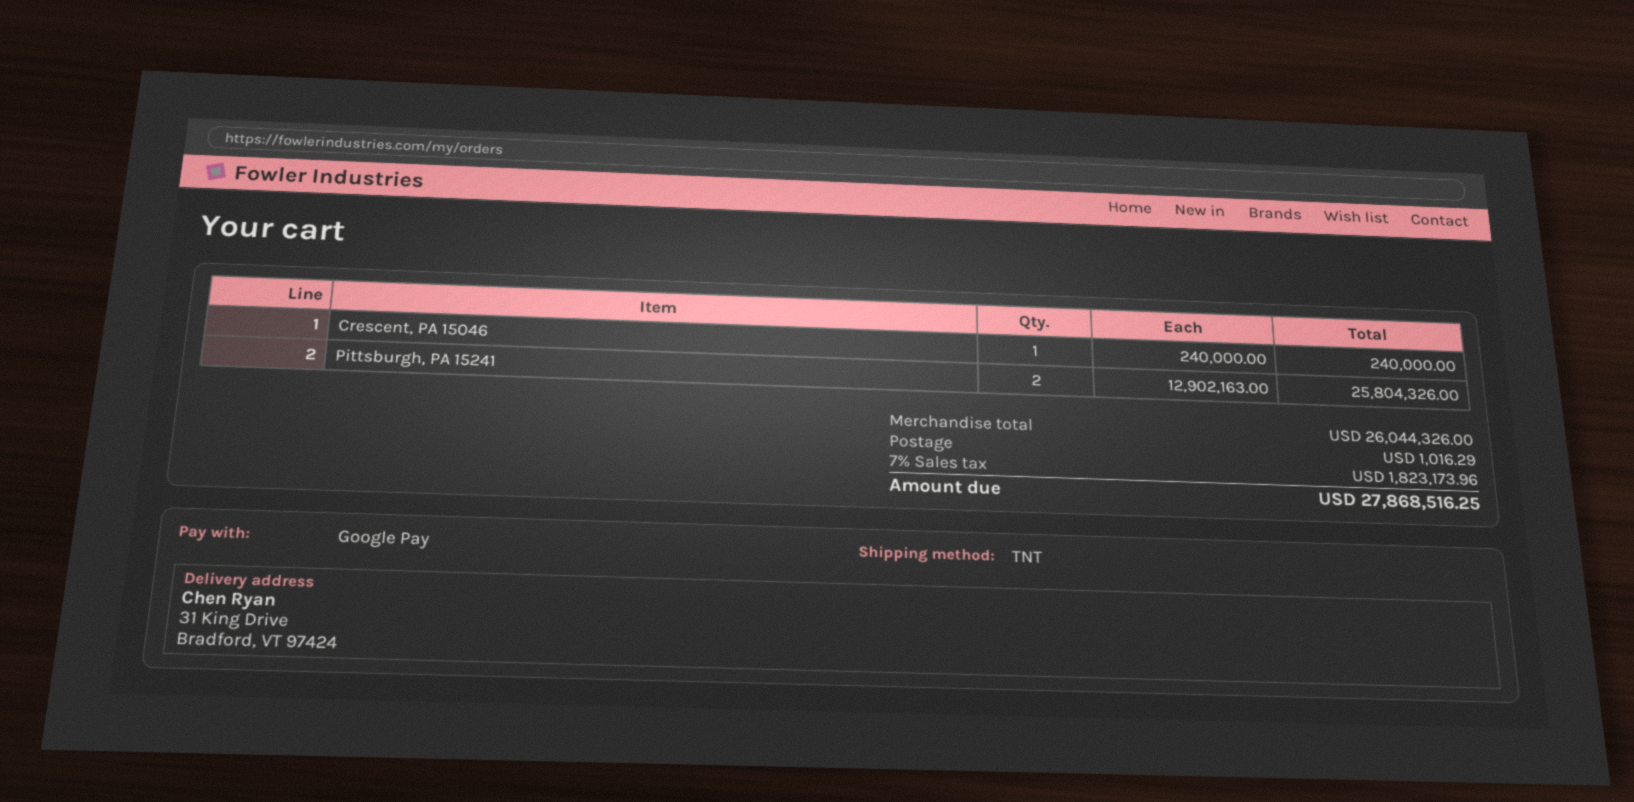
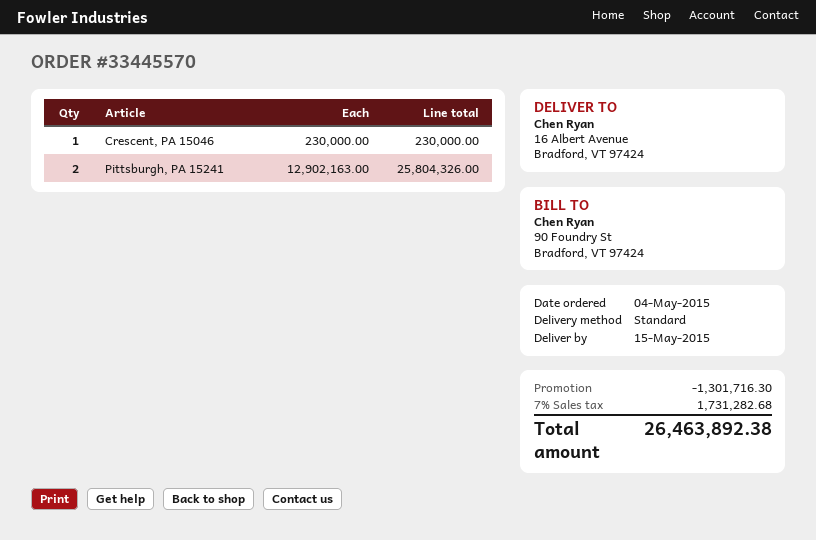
shipping method: TNT -> standard
ship to: 31 King Drive, Bradford, VT 97424 -> 16 Albert Avenue, Bradford, VT 97424
Crescent, PA 15046: 1 x 240000.00 = 240000.00 -> 1 x 230000.00 = 230000.00
discount: none -> 1301716.30
shipping: 1016.29 -> none
tax: 7% = 1823173.96 -> 7% = 1731282.68
total: 27868516.25 -> 26463892.38

